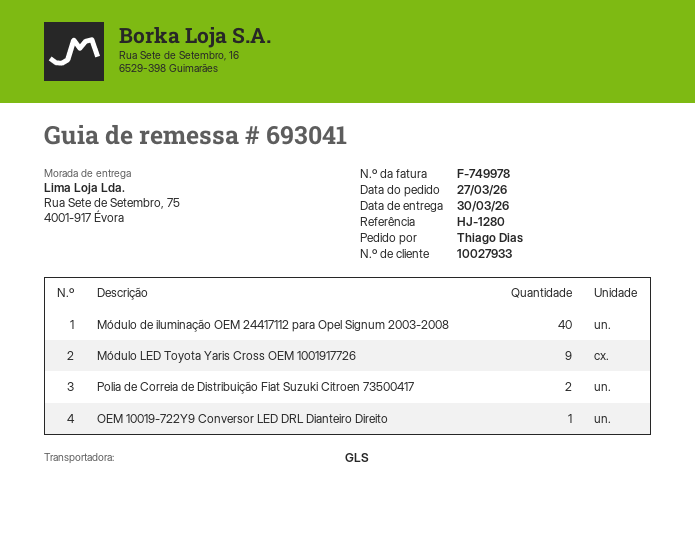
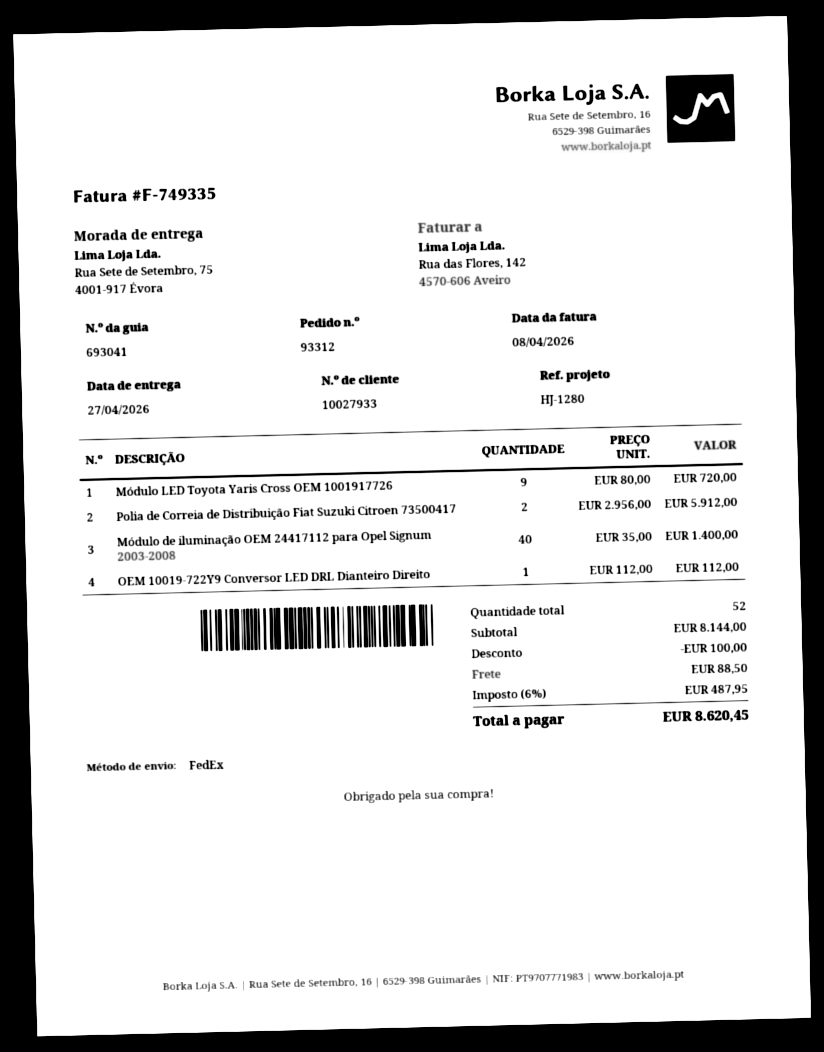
delivery date: 2026-03-30 -> 2026-04-27
invoice number: F-749978 -> F-749335
shipping method: GLS -> FedEx

